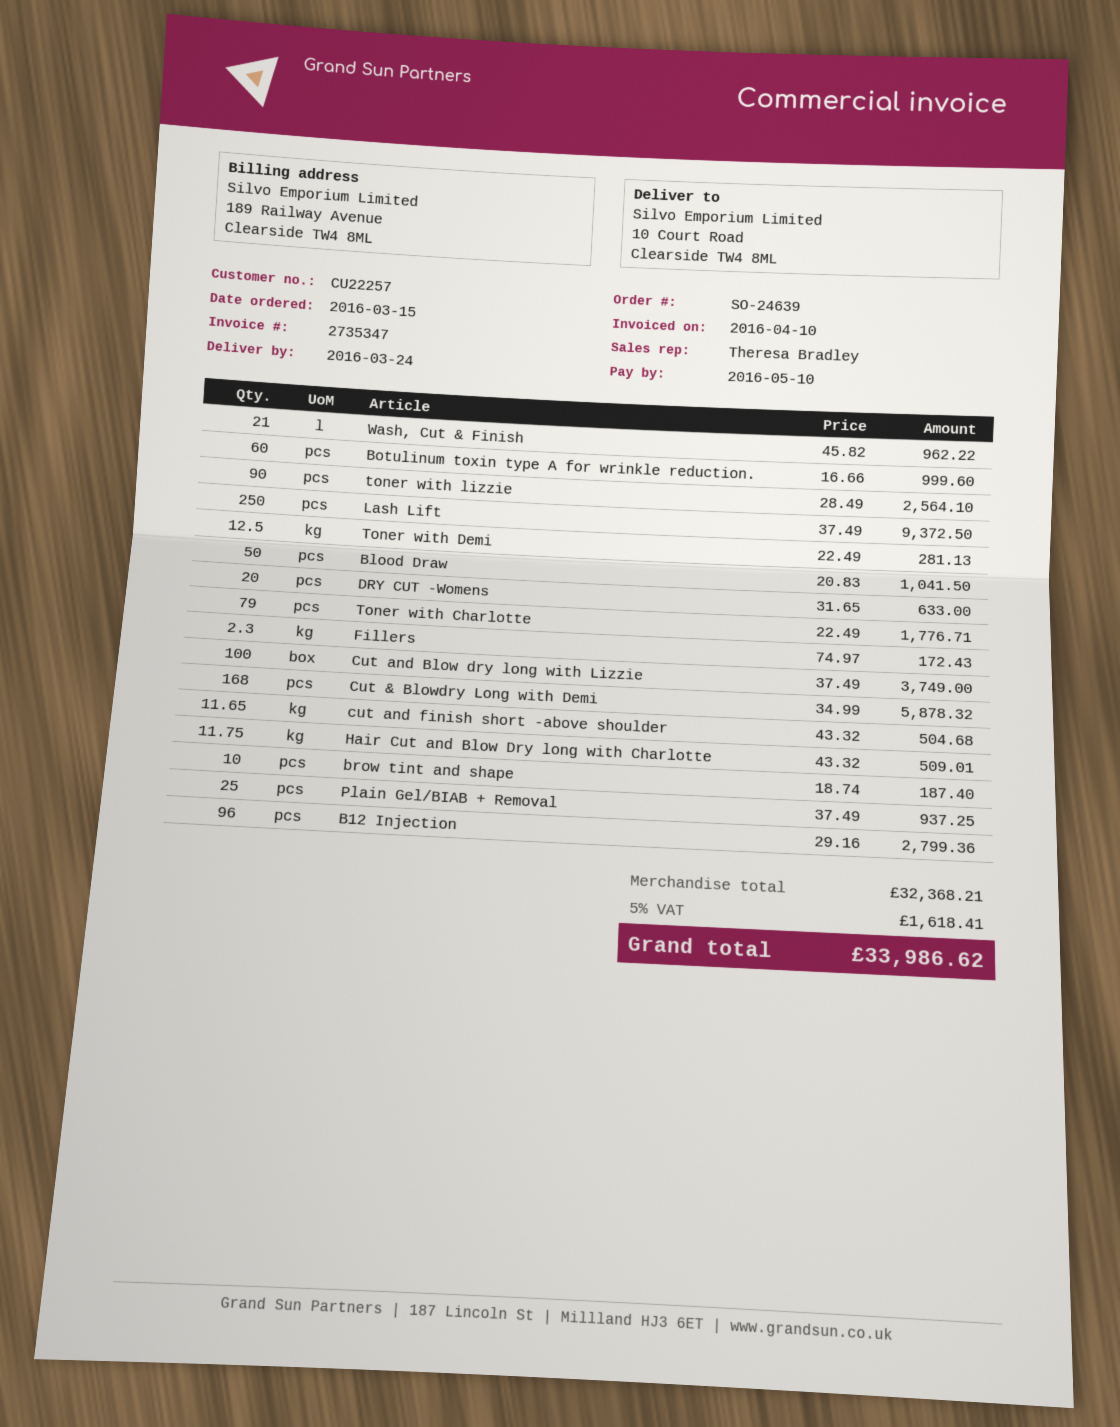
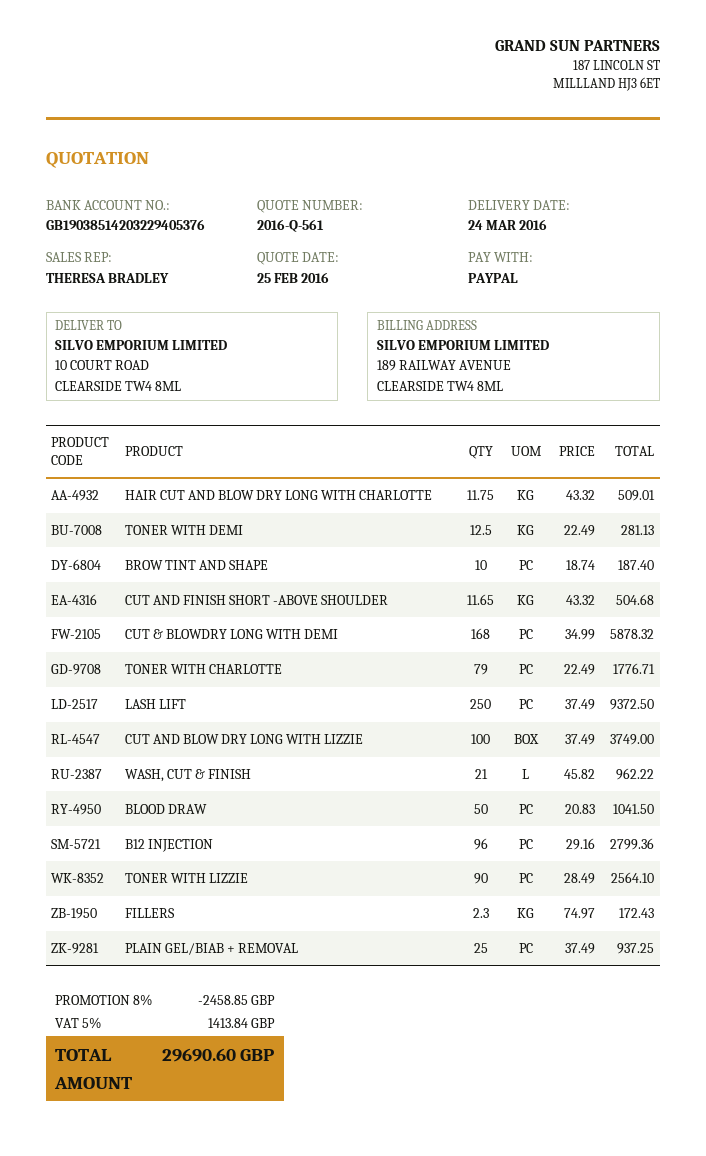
Botulinum toxin type A for wrinkle reduction.: 60 x 16.66 = 999.60 -> none
DRY CUT -Womens: 20 x 31.65 = 633.00 -> none
discount: none -> 8% = 2458.85
tax: 5% = 1618.41 -> 5% = 1413.84
total: 33986.62 -> 29690.60

